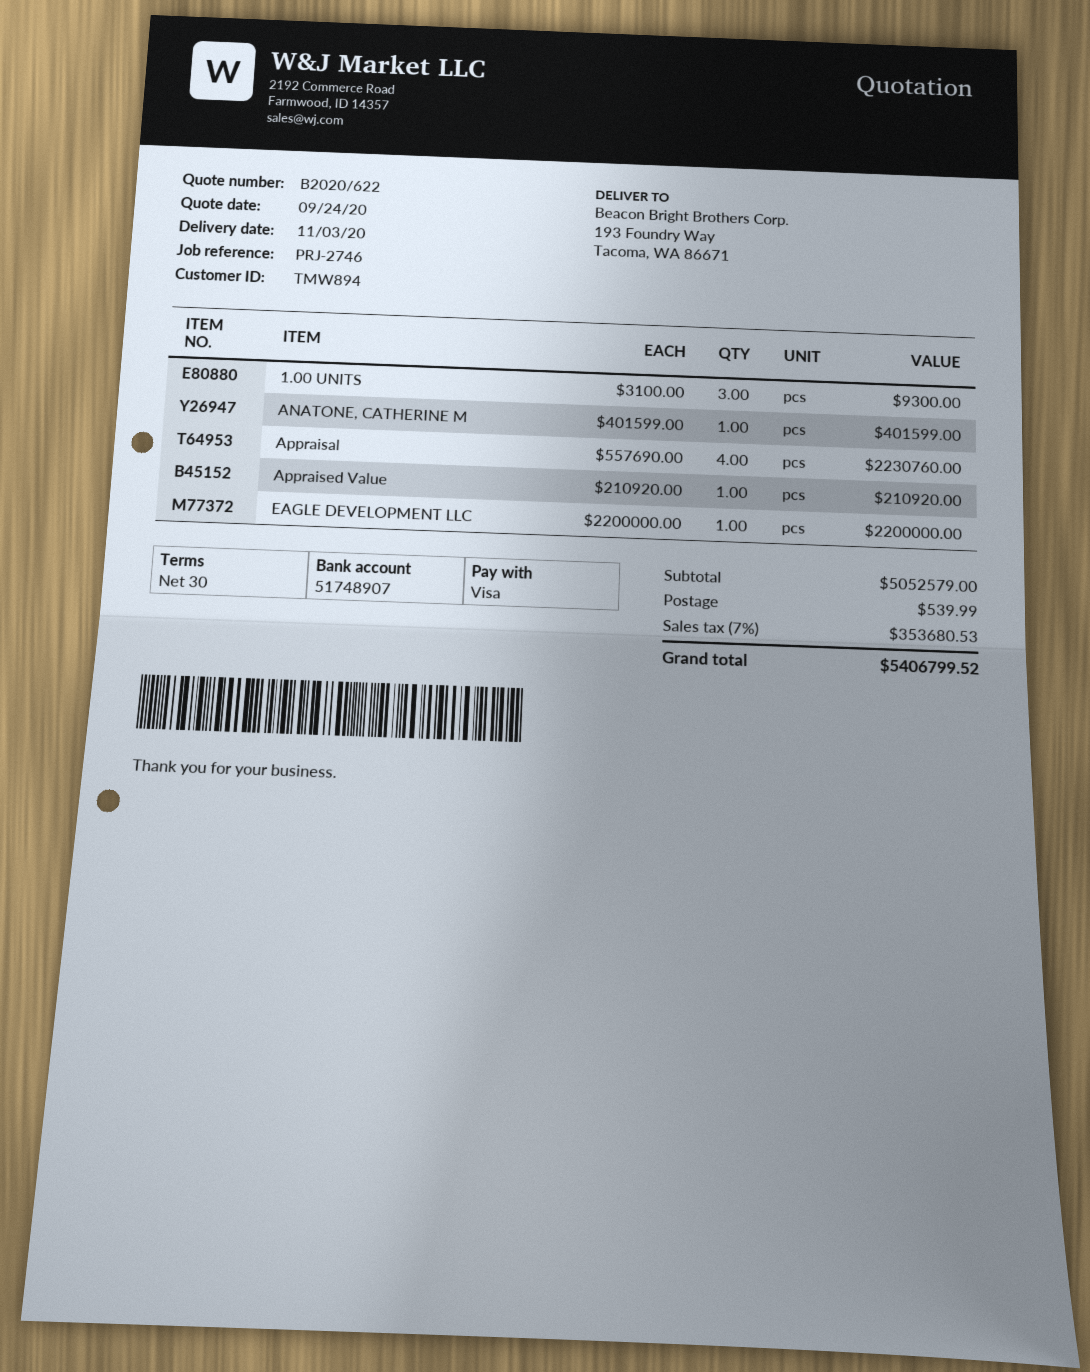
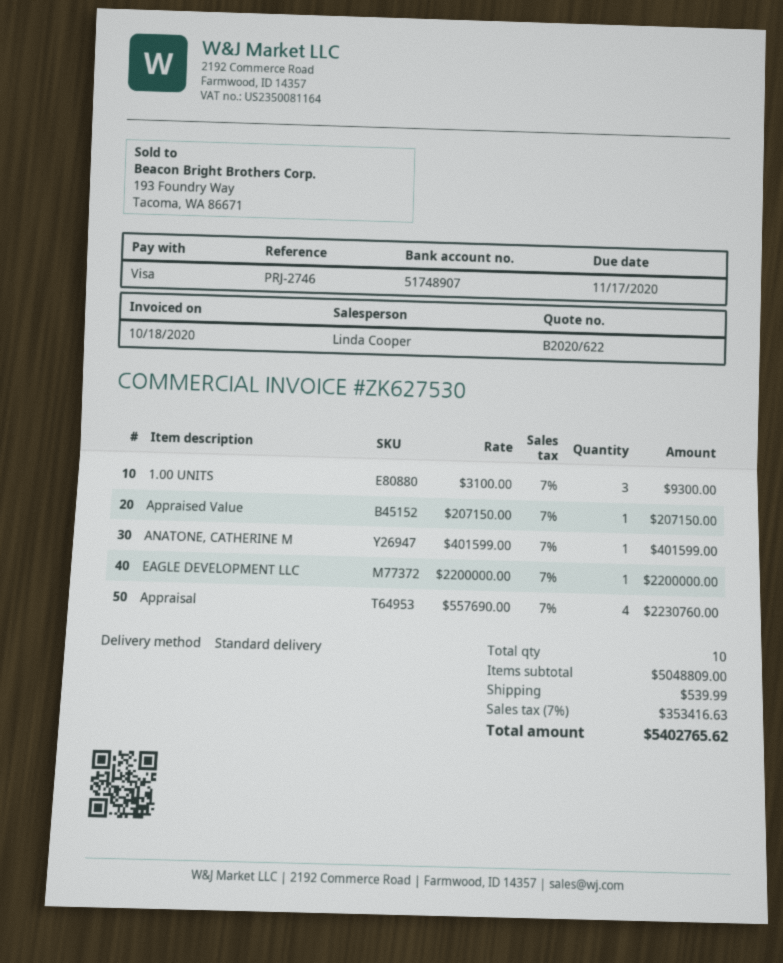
Appraised Value: 1 x 210920.00 = 210920.00 -> 1 x 207150.00 = 207150.00
subtotal: 5052579.00 -> 5048809.00
tax: 7% = 353680.53 -> 7% = 353416.63
total: 5406799.52 -> 5402765.62

